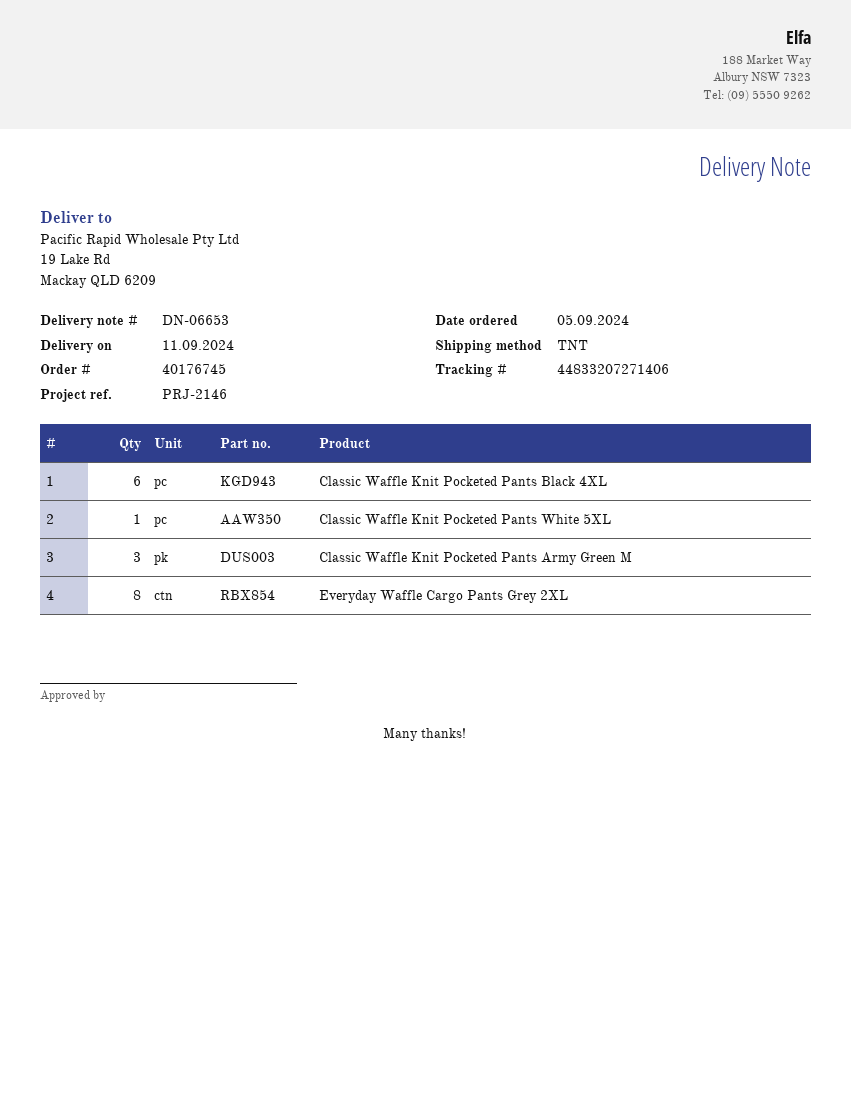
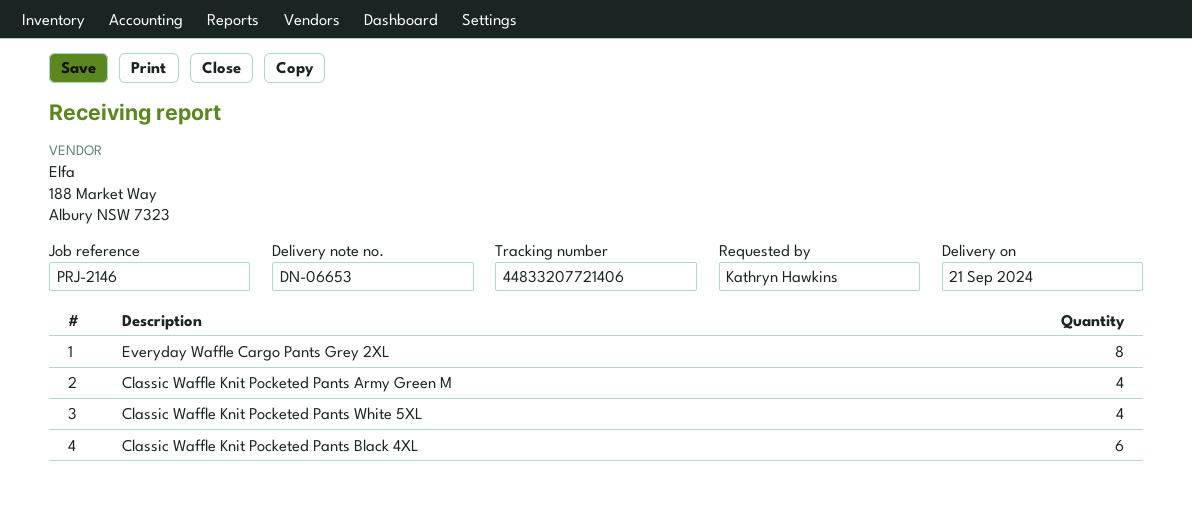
delivery date: 2024-09-11 -> 2024-09-21
tracking number: 44833207271406 -> 44833207721406
Classic Waffle Knit Pocketed Pants White 5XL: 1 -> 4
Classic Waffle Knit Pocketed Pants Army Green M: 3 -> 4

